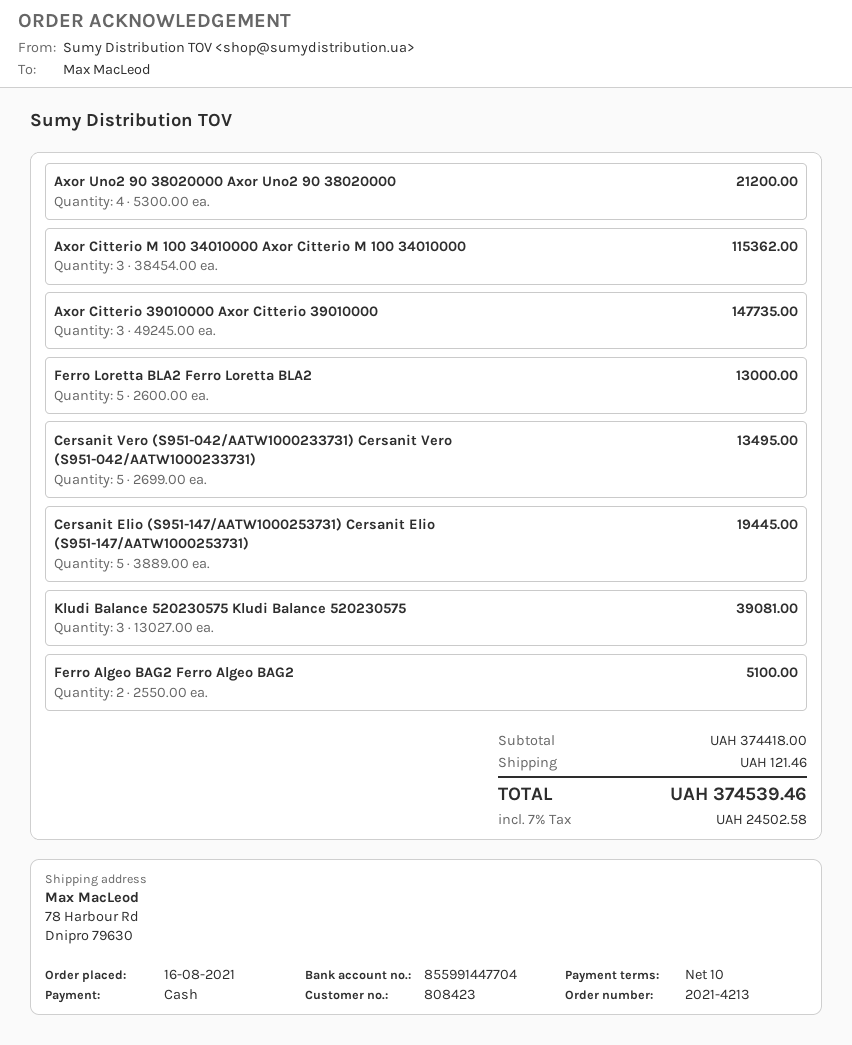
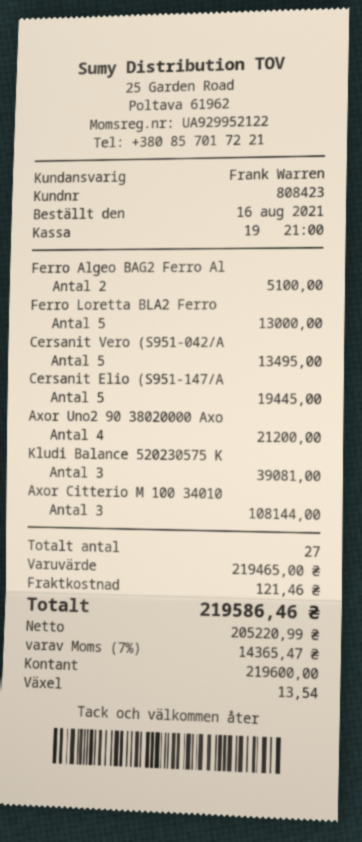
Axor Citterio M 100 34010000 Axor Citterio M 100 34010000: 3 for 115362.00 -> 3 for 108144.00
Axor Citterio 39010000 Axor Citterio 39010000: 3 for 147735.00 -> none
subtotal: 374418.00 -> 219465.00
tax: 7% = 24502.58 -> 7% = 14365.47
total: 374539.46 -> 219586.46

